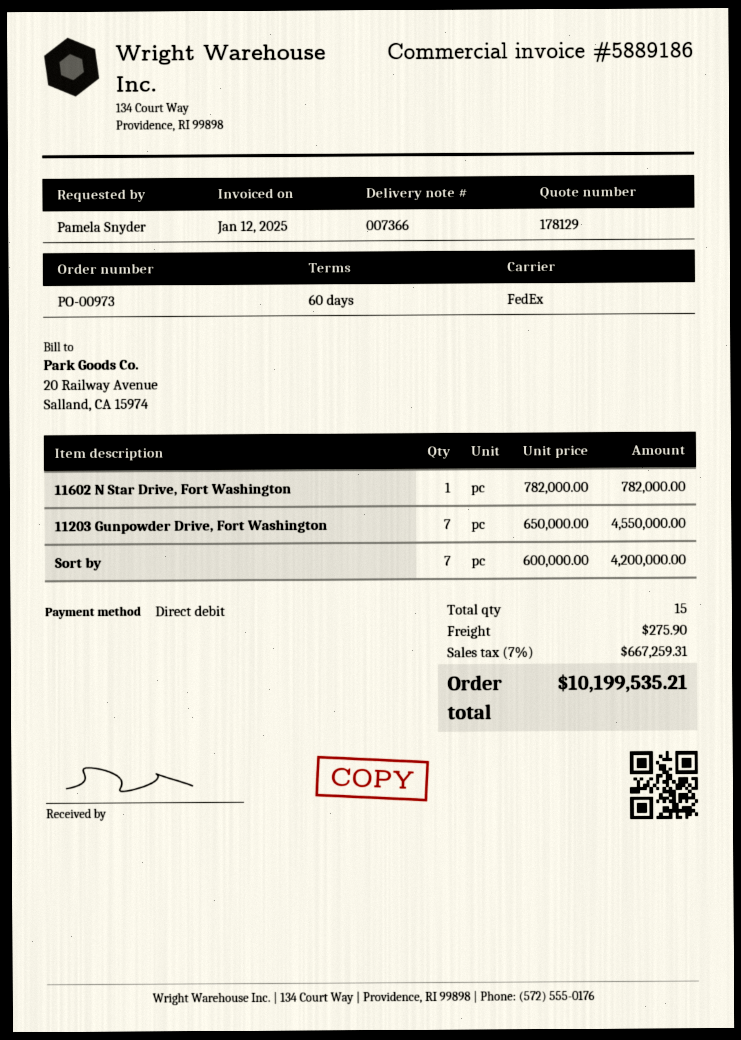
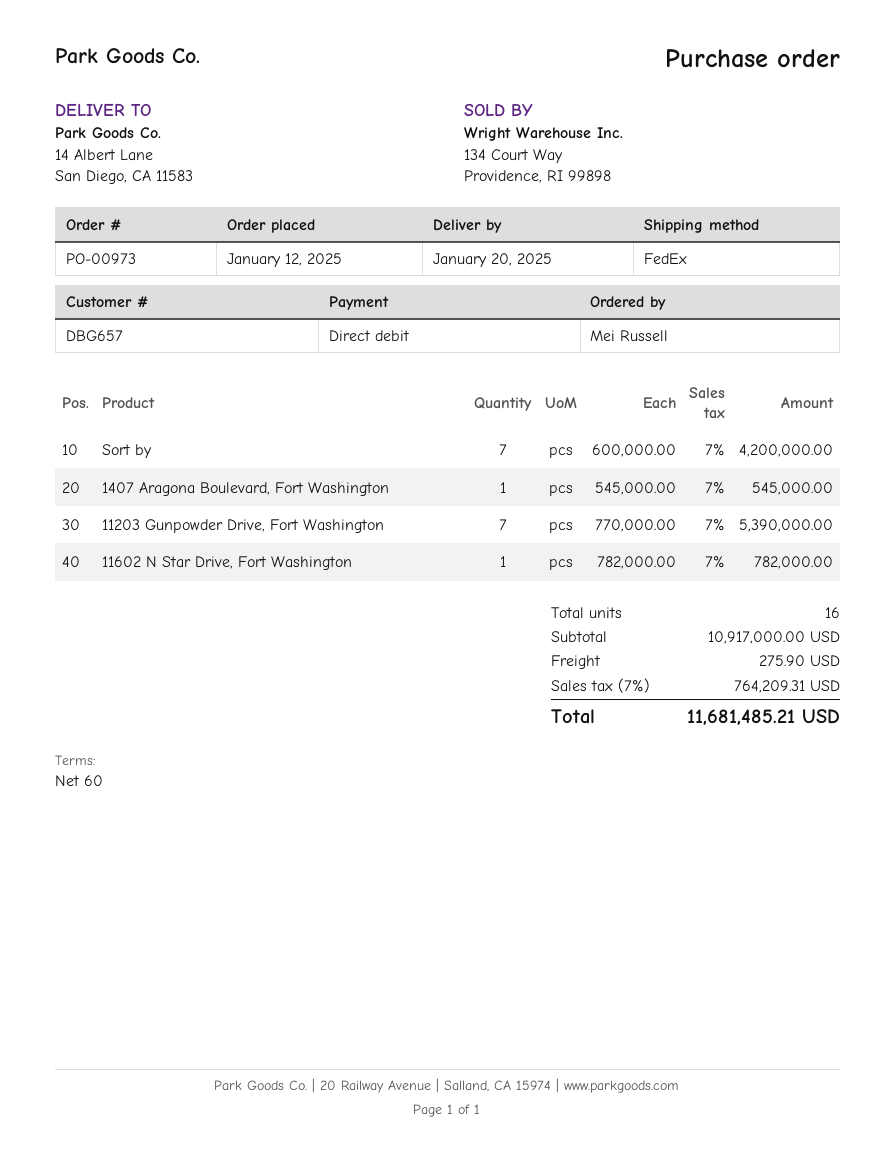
ordered by: Pamela Snyder -> Mei Russell
11203 Gunpowder Drive, Fort Washington: 7 x 650000.00 = 4550000.00 -> 7 x 770000.00 = 5390000.00
1407 Aragona Boulevard, Fort Washington: none -> 1 x 545000.00 = 545000.00
total quantity: 15 -> 16
tax: 7% = 667259.31 -> 7% = 764209.31
total: 10199535.21 -> 11681485.21

